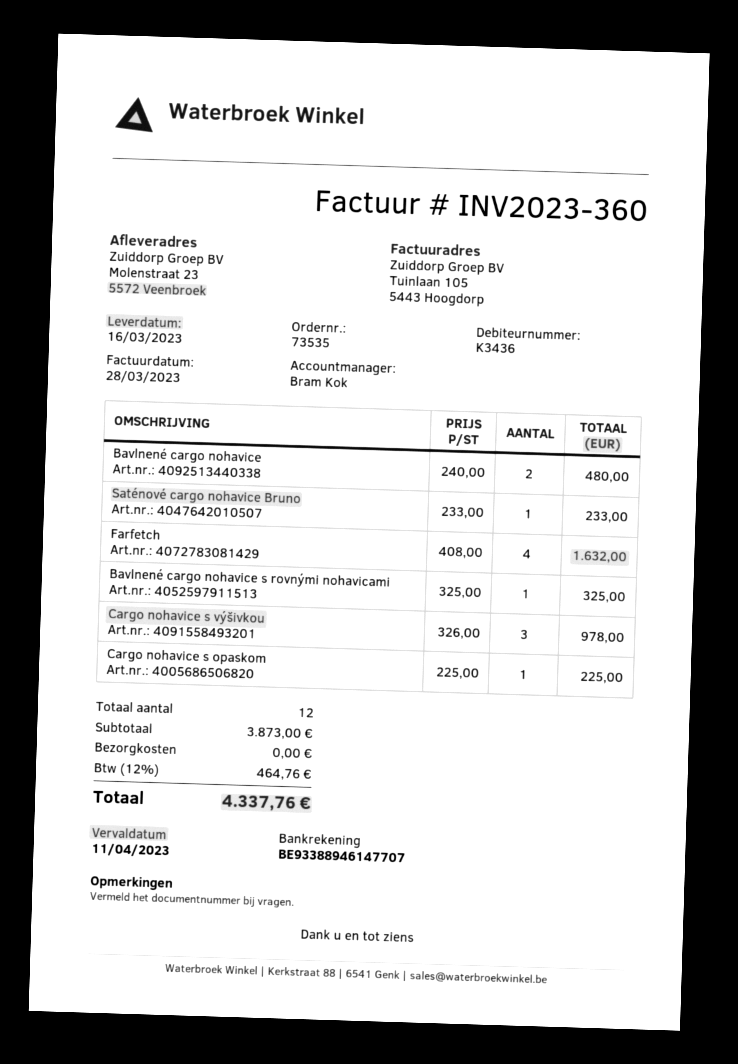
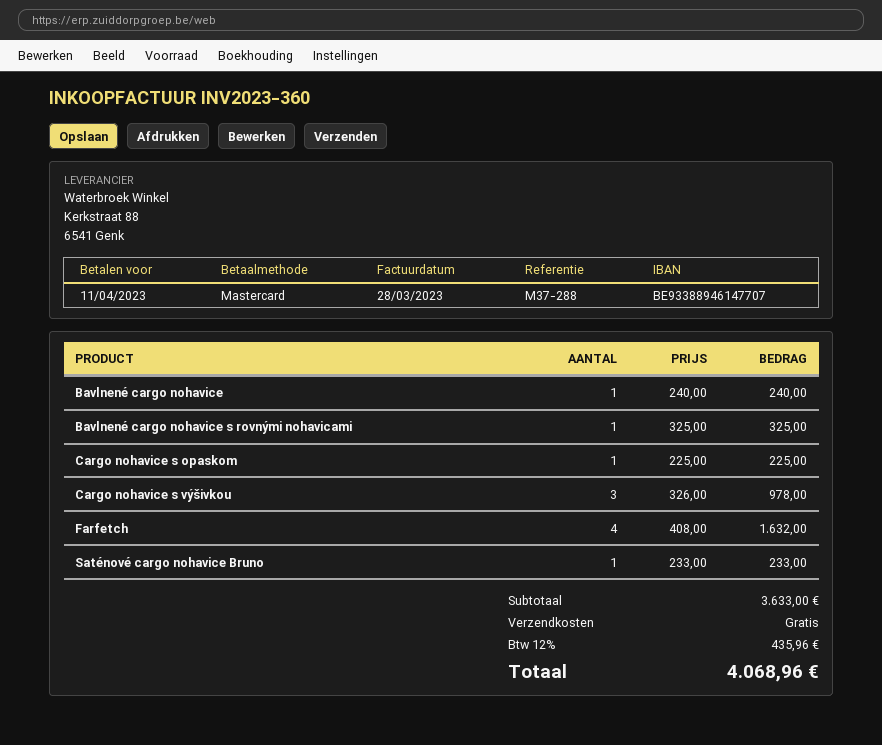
Bavlnené cargo nohavice: 2 x 240.00 = 480.00 -> 1 x 240.00 = 240.00
subtotal: 3873.00 -> 3633.00
tax: 12% = 464.76 -> 12% = 435.96
total: 4337.76 -> 4068.96

